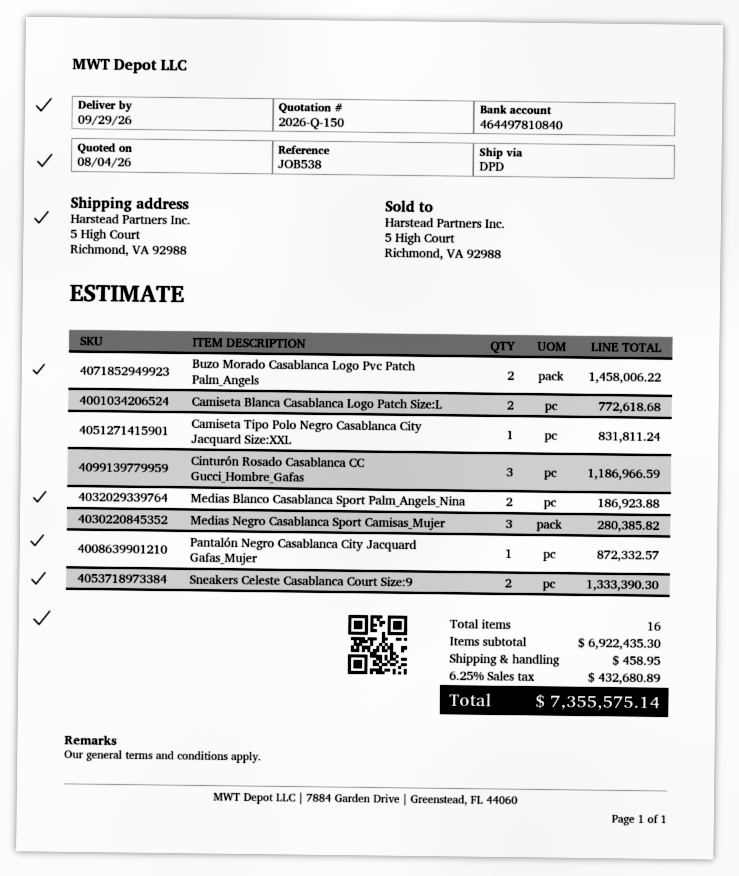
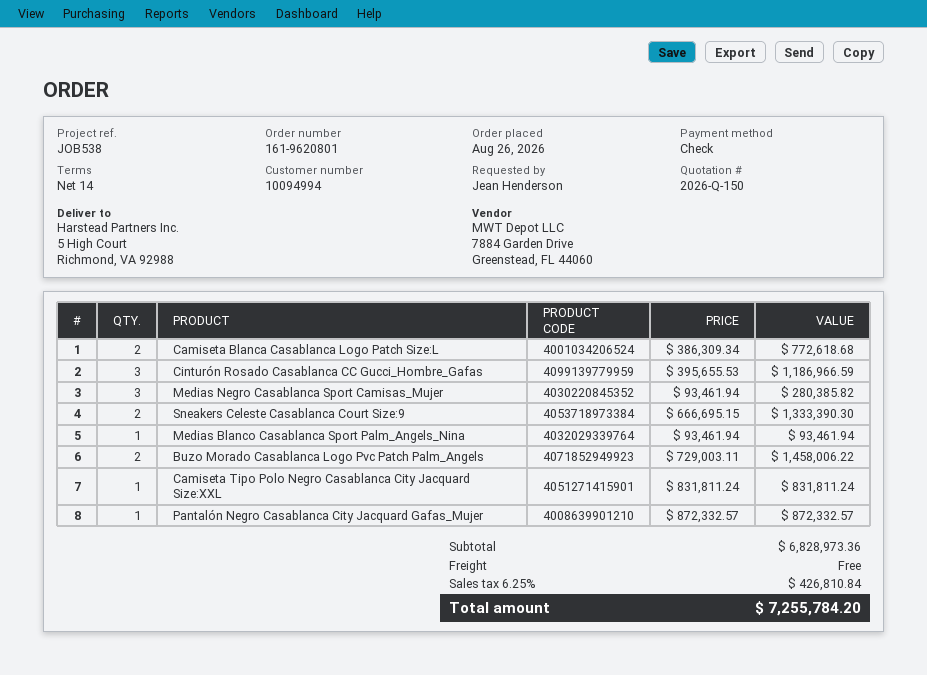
Medias Blanco Casablanca Sport Palm_Angels_Nina: 2 for 186923.88 -> 1 for 93461.94
subtotal: 6922435.30 -> 6828973.36
shipping: 458.95 -> 0.00
tax: 6.25% = 432680.89 -> 6.25% = 426810.84
total: 7355575.14 -> 7255784.20

